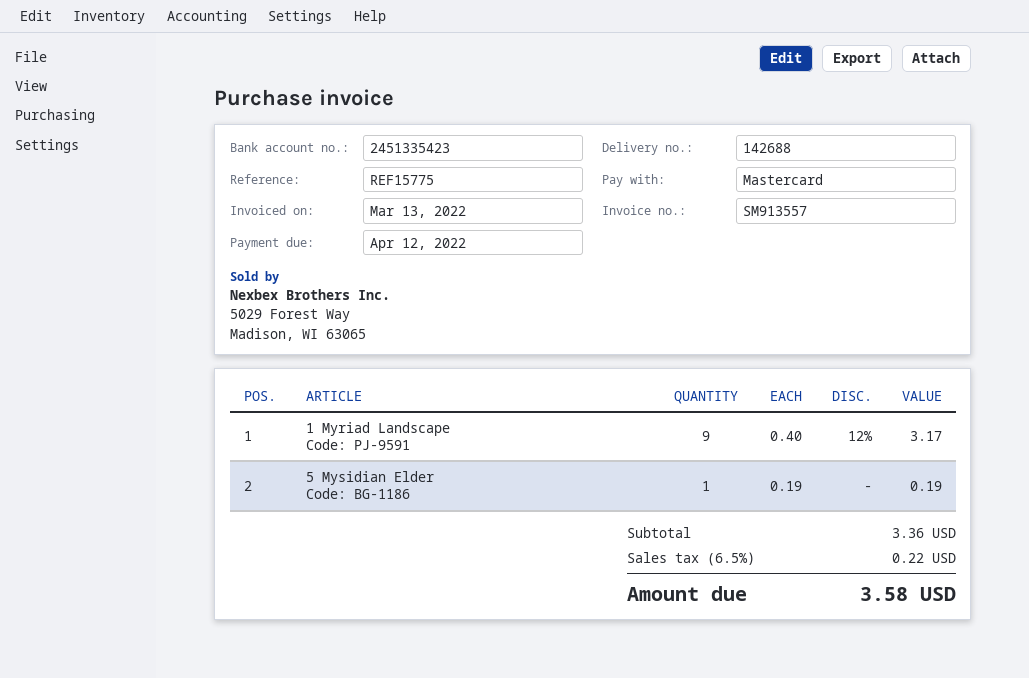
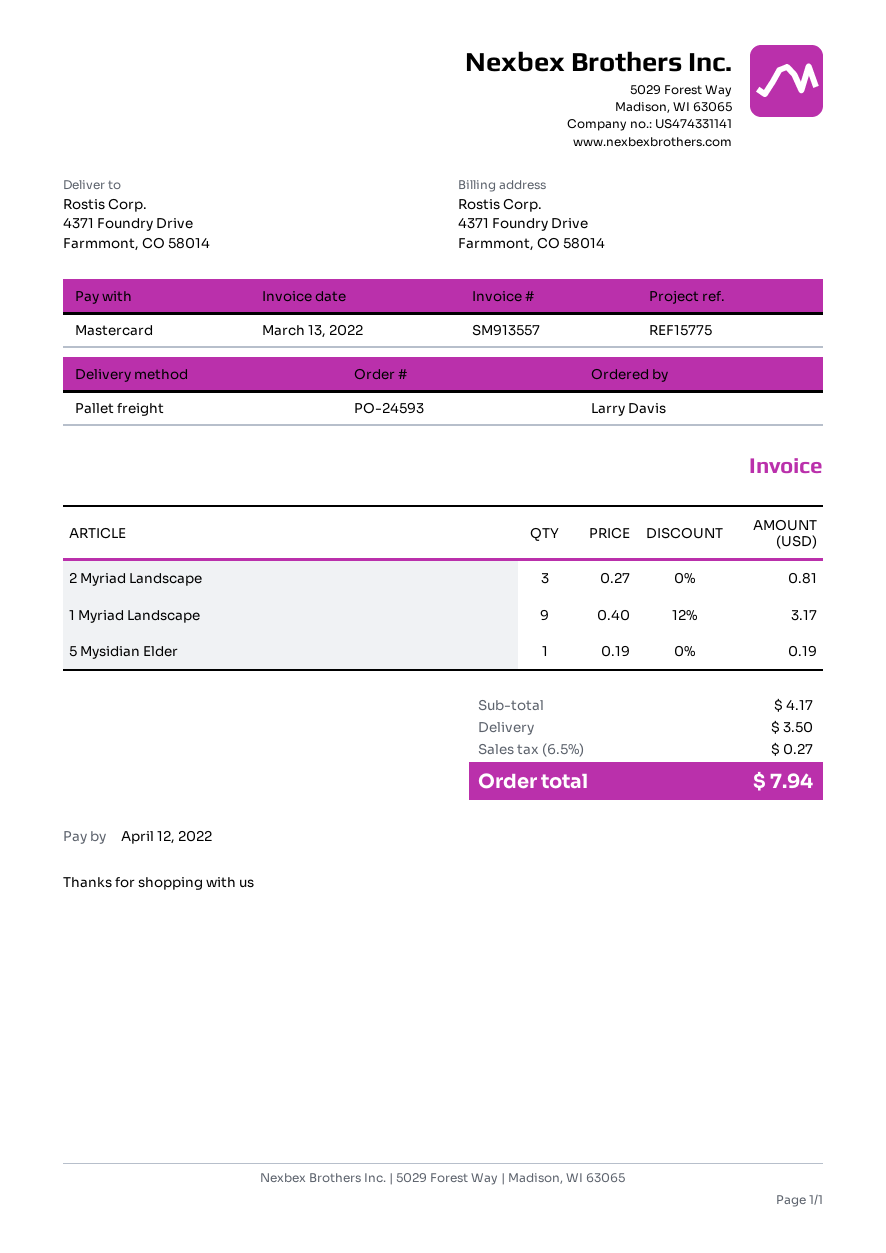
2 Myriad Landscape: none -> 3 x 0.27 = 0.81
subtotal: 3.36 -> 4.17
shipping: none -> 3.50
tax: 6.5% = 0.22 -> 6.5% = 0.27
total: 3.58 -> 7.94

